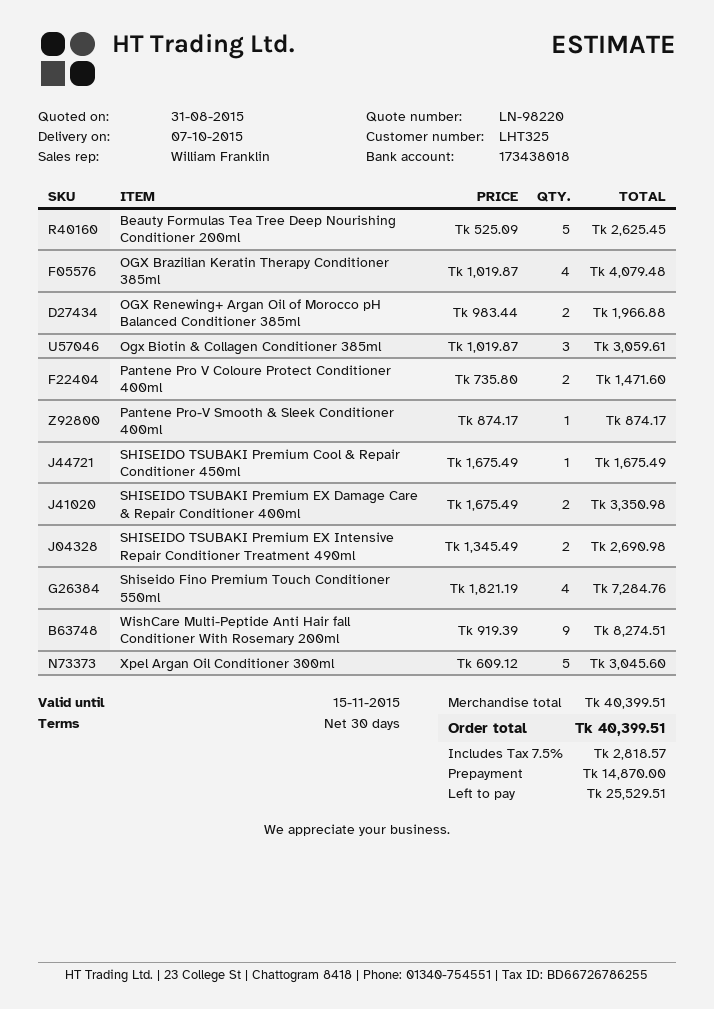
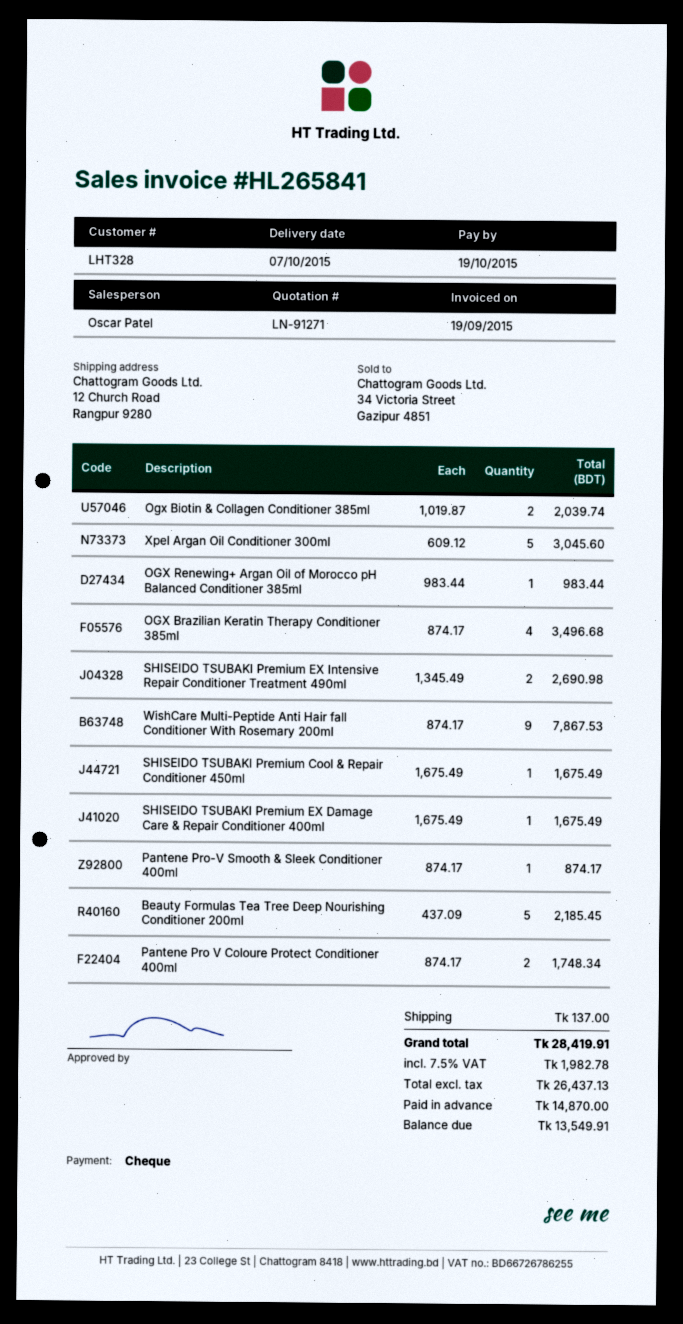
quote number: LN-98220 -> LN-91271
customer number: LHT325 -> LHT328
sales rep: William Franklin -> Oscar Patel
Beauty Formulas Tea Tree Deep Nourishing Conditioner 200ml: 5 x 525.09 = 2625.45 -> 5 x 437.09 = 2185.45
OGX Brazilian Keratin Therapy Conditioner 385ml: 4 x 1019.87 = 4079.48 -> 4 x 874.17 = 3496.68
OGX Renewing+ Argan Oil of Morocco pH Balanced Conditioner 385ml: 2 x 983.44 = 1966.88 -> 1 x 983.44 = 983.44
Ogx Biotin & Collagen Conditioner 385ml: 3 x 1019.87 = 3059.61 -> 2 x 1019.87 = 2039.74
Pantene Pro V Coloure Protect Conditioner 400ml: 2 x 735.80 = 1471.60 -> 2 x 874.17 = 1748.34
SHISEIDO TSUBAKI Premium EX Damage Care & Repair Conditioner 400ml: 2 x 1675.49 = 3350.98 -> 1 x 1675.49 = 1675.49
Shiseido Fino Premium Touch Conditioner 550ml: 4 x 1821.19 = 7284.76 -> none
WishCare Multi-Peptide Anti Hair fall Conditioner With Rosemary 200ml: 9 x 919.39 = 8274.51 -> 9 x 874.17 = 7867.53
shipping: none -> 137.00
tax: 7.5% = 2818.57 -> 7.5% = 1982.78
total: 40399.51 -> 28419.91
balance: 25529.51 -> 13549.91

